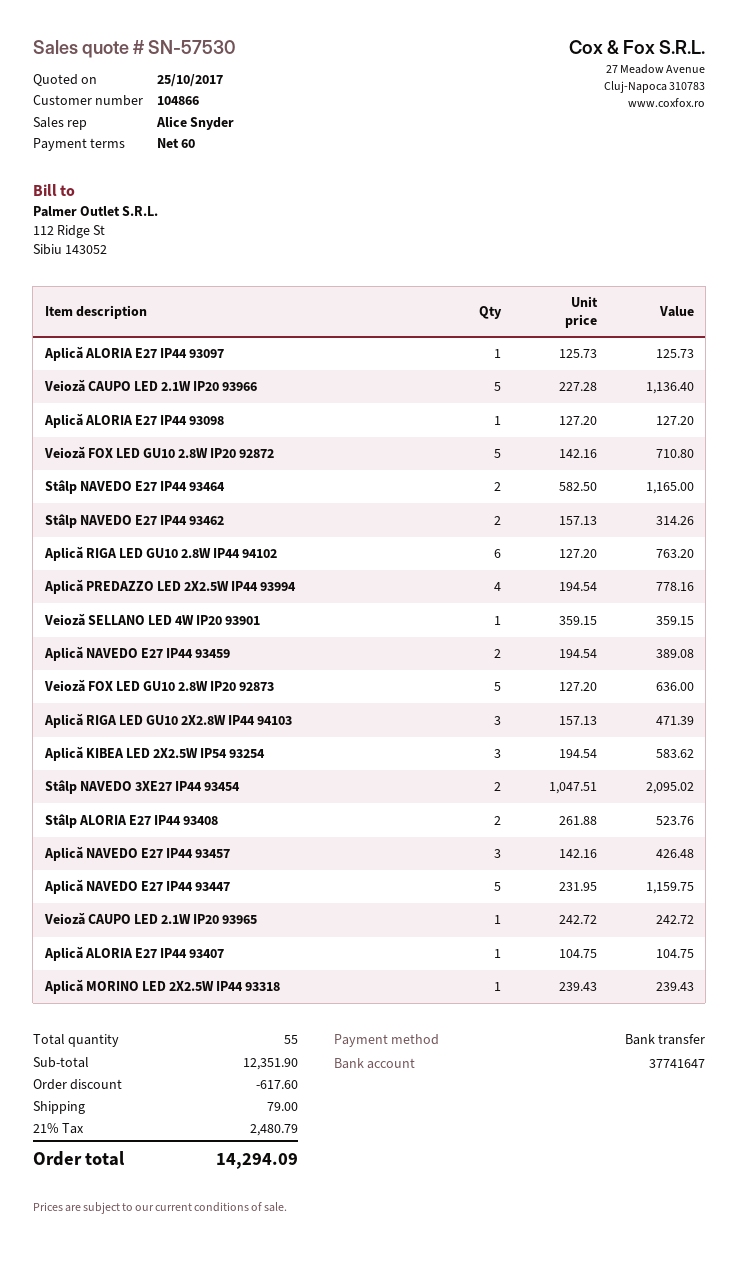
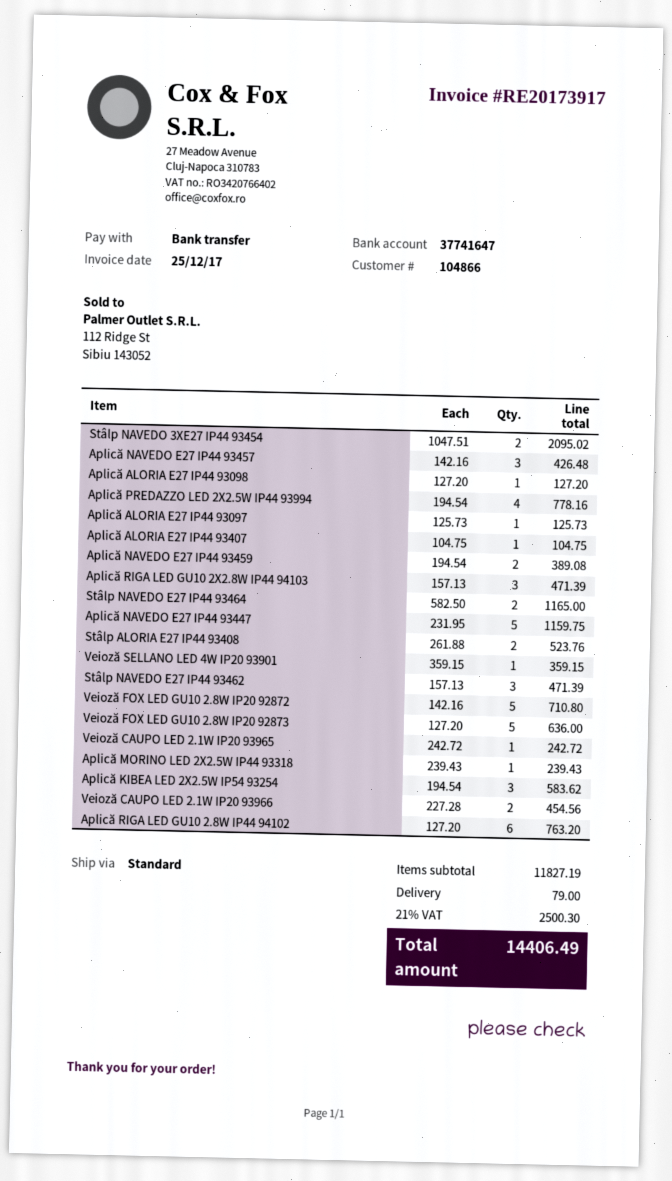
Veioză CAUPO LED 2.1W IP20 93966: 5 x 227.28 = 1136.40 -> 2 x 227.28 = 454.56
Stâlp NAVEDO E27 IP44 93462: 2 x 157.13 = 314.26 -> 3 x 157.13 = 471.39
subtotal: 12351.90 -> 11827.19
discount: 617.60 -> none
tax: 21% = 2480.79 -> 21% = 2500.30
total: 14294.09 -> 14406.49

